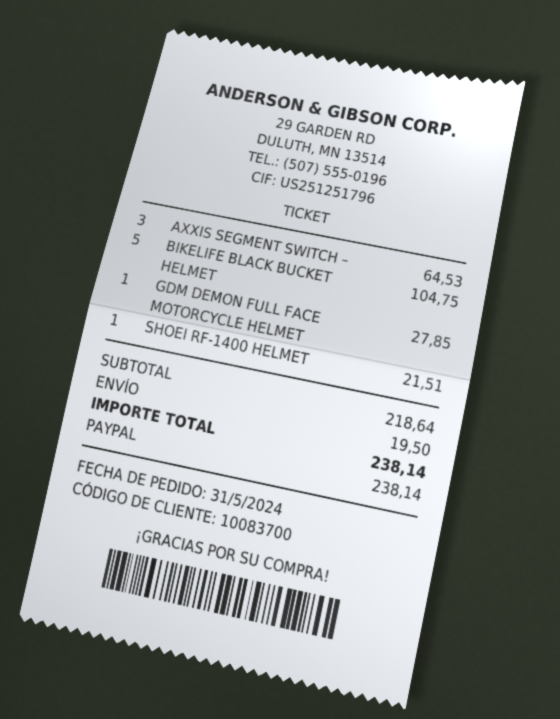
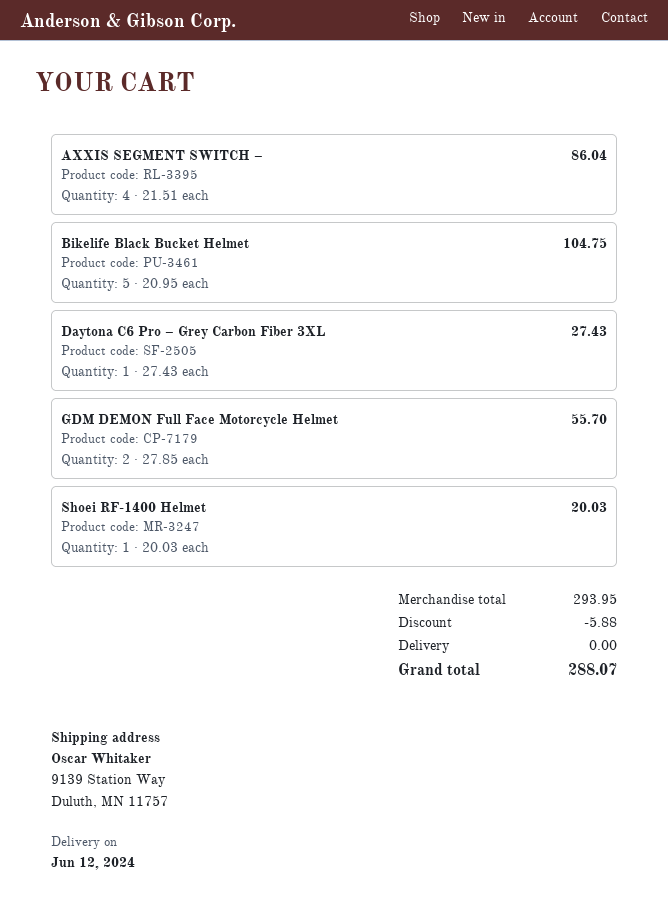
AXXIS SEGMENT SWITCH –: 3 for 64.53 -> 4 for 86.04
GDM DEMON FULL FACE MOTORCYCLE HELMET: 1 for 27.85 -> 2 for 55.70
SHOEI RF-1400 HELMET: 1 for 21.51 -> 1 for 20.03
Daytona C6 Pro – Grey Carbon Fiber 3XL: none -> 1 for 27.43
subtotal: 218.64 -> 293.95
discount: none -> 5.88
shipping: 19.50 -> 0.00
total: 238.14 -> 288.07

